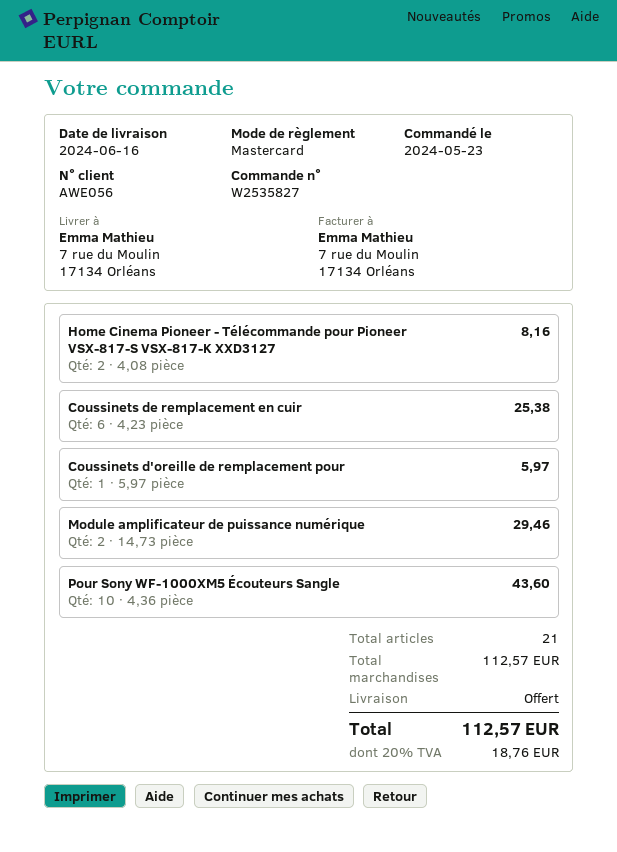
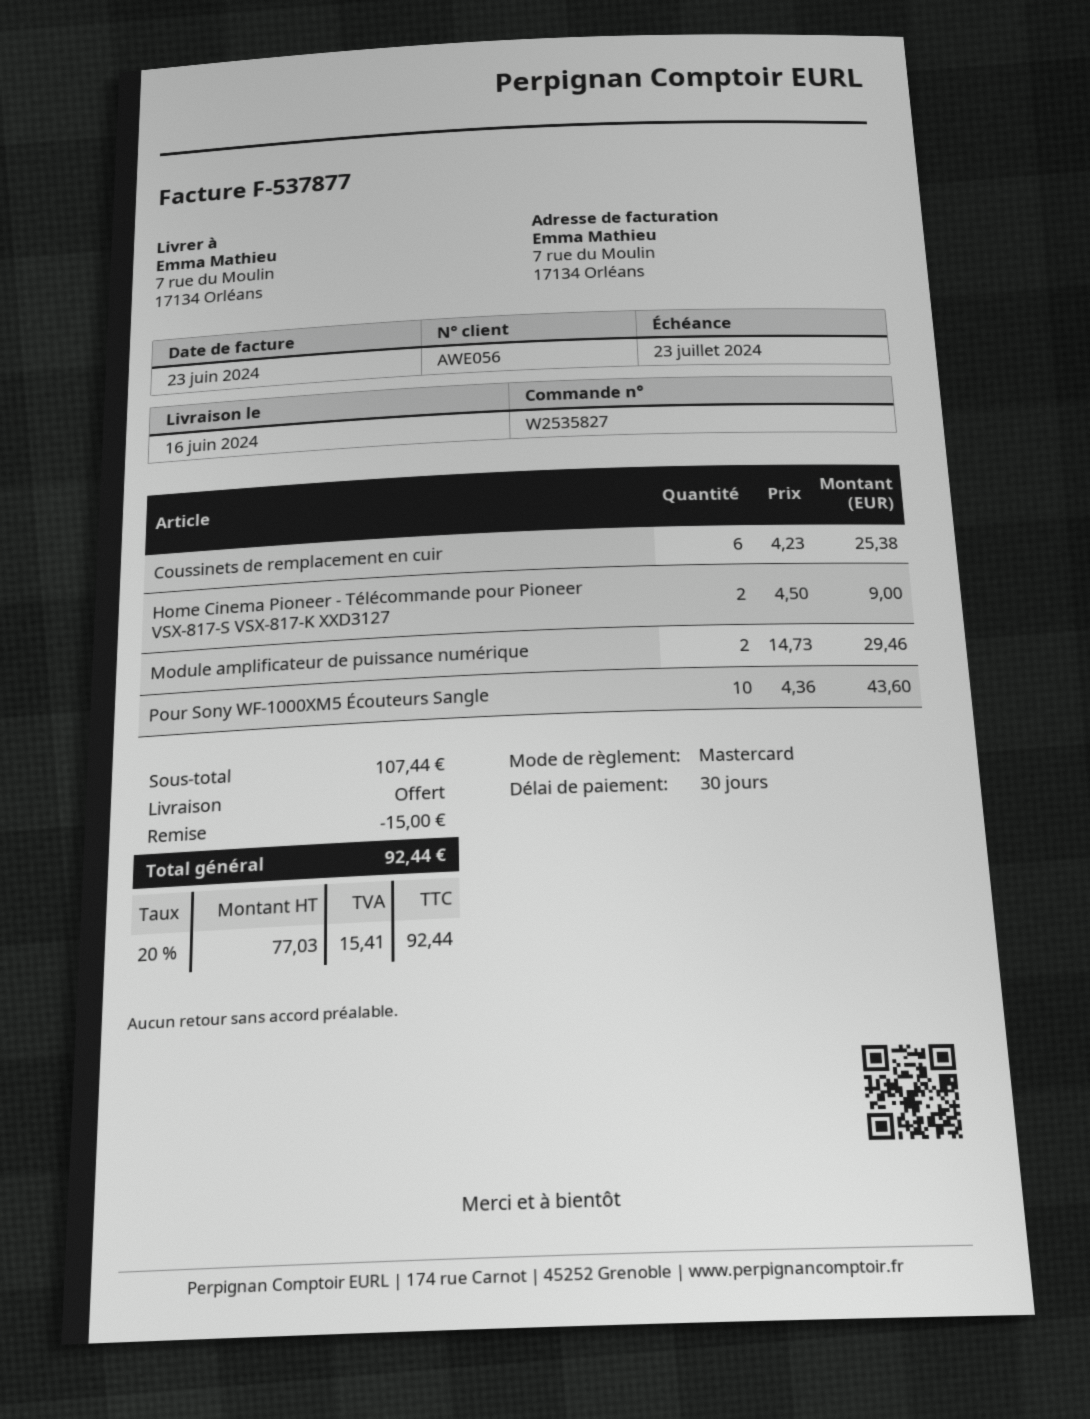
Home Cinema Pioneer - Télécommande pour Pioneer VSX-817-S VSX-817-K XXD3127: 2 x 4.08 = 8.16 -> 2 x 4.50 = 9.00
Coussinets d'oreille de remplacement pour: 1 x 5.97 = 5.97 -> none
subtotal: 112.57 -> 107.44
discount: none -> 15.00
tax: 20% = 18.76 -> 20% = 15.41
total: 112.57 -> 92.44

